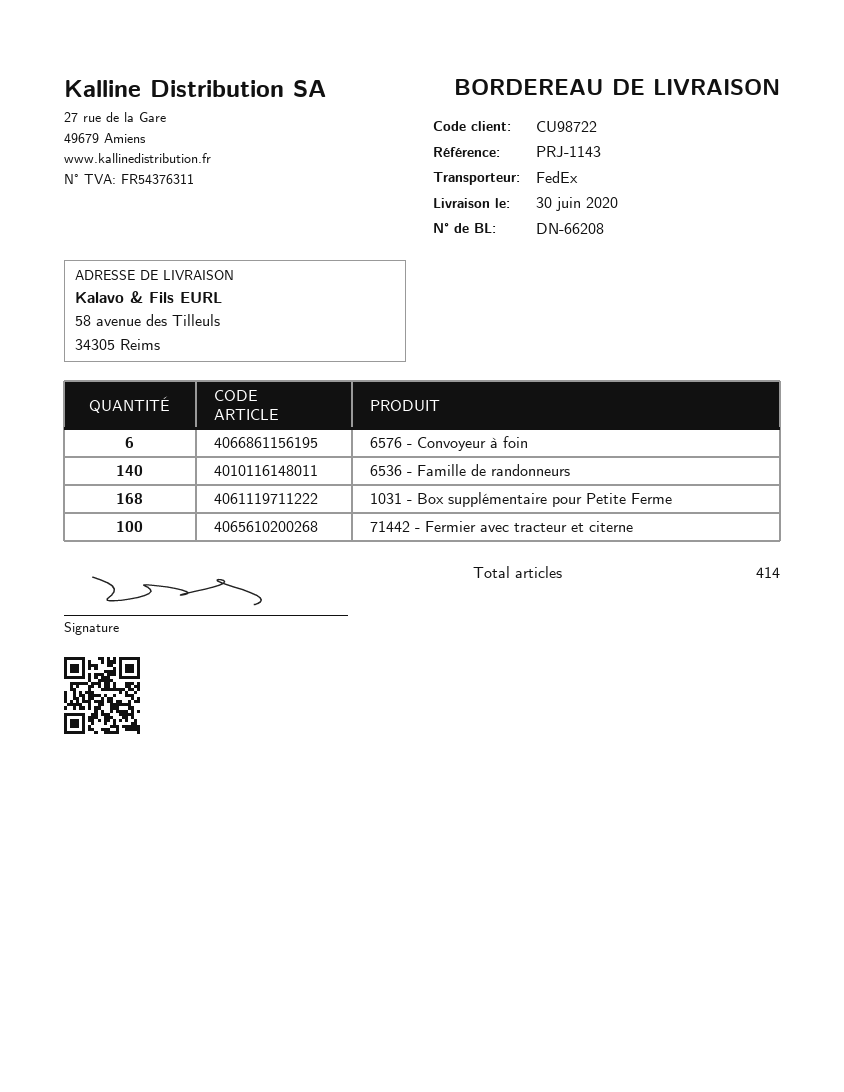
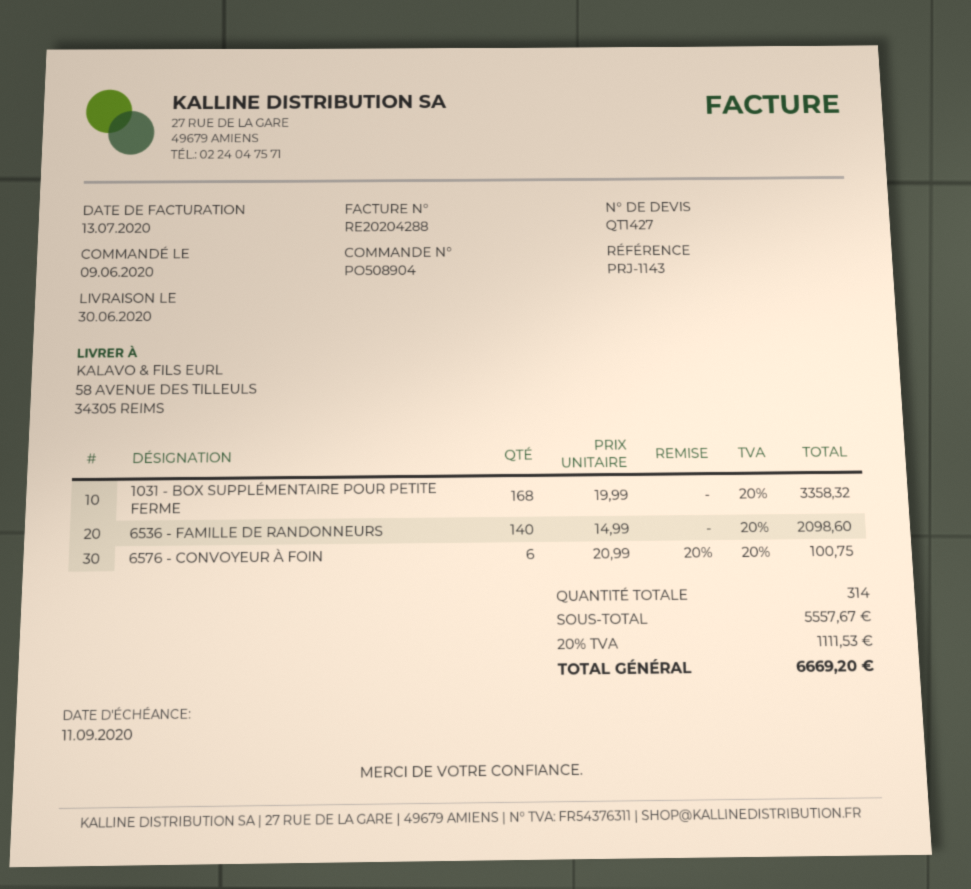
71442 - Fermier avec tracteur et citerne: 100 -> none
total quantity: 414 -> 314

